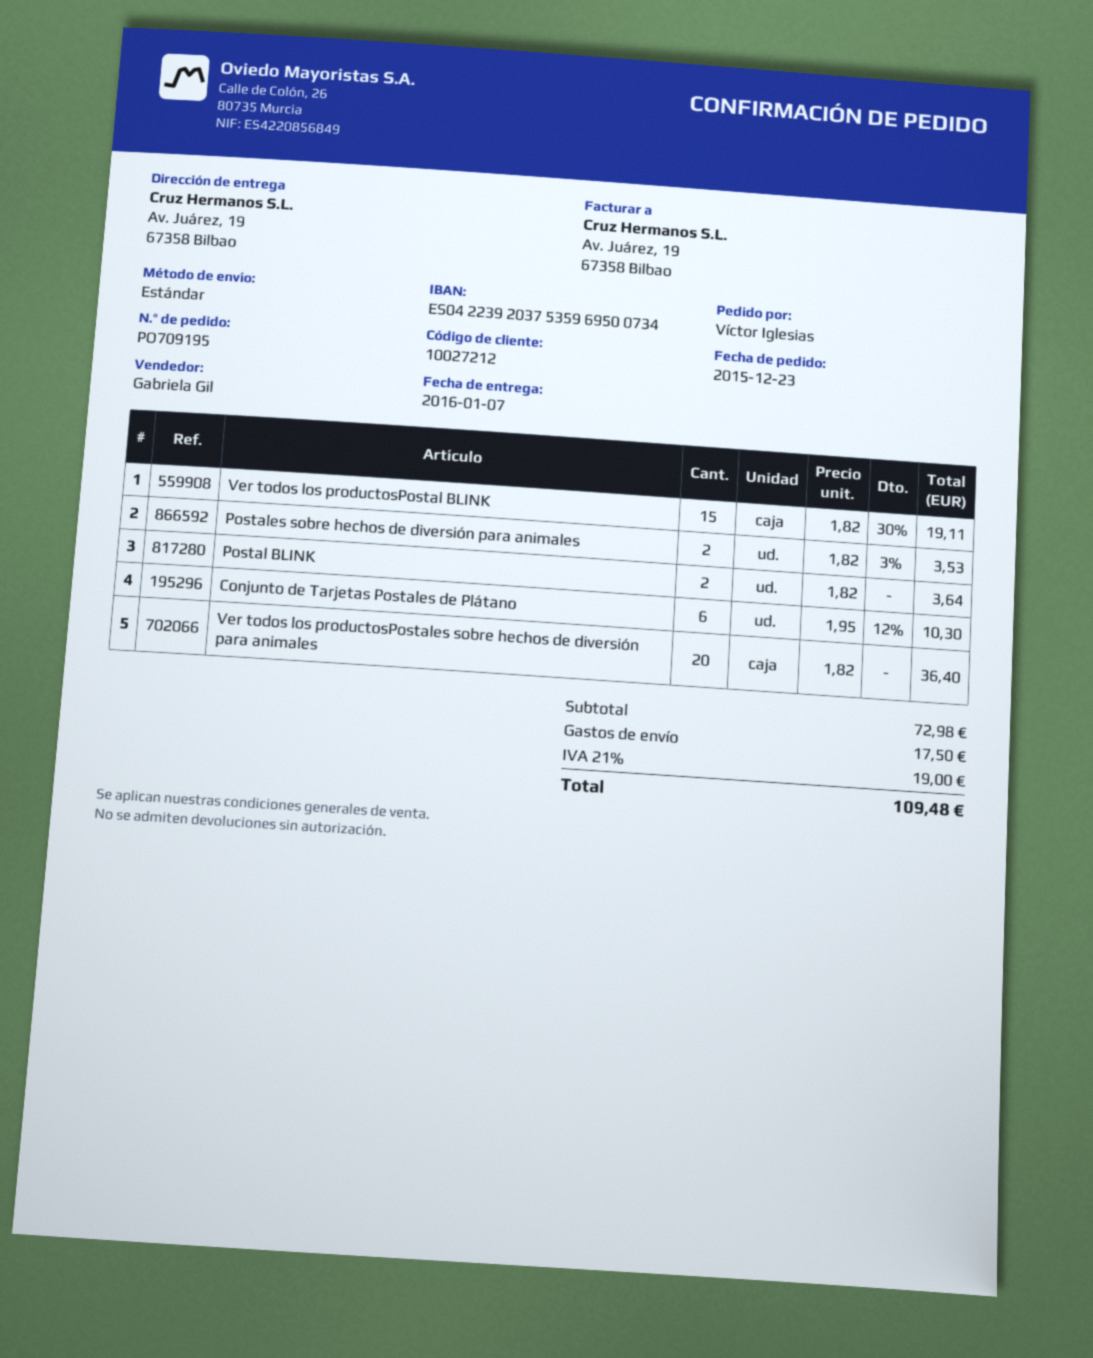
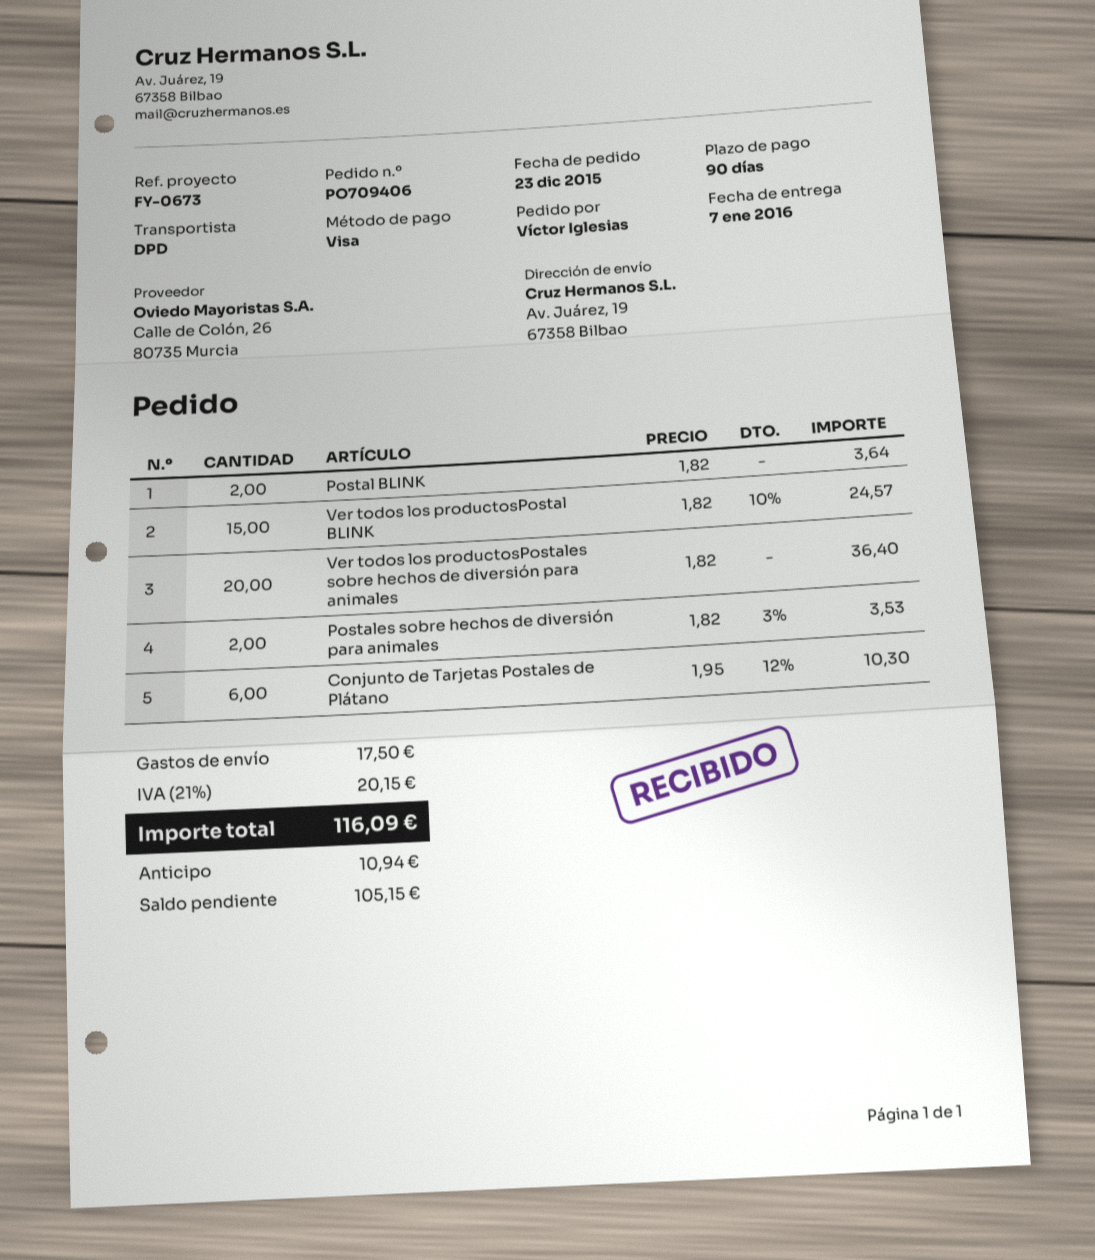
order number: PO709195 -> PO709406
shipping method: standard -> DPD
Ver todos los productosPostal BLINK: 15 x 1.82 - 30% = 19.11 -> 15 x 1.82 - 10% = 24.57
tax: 21% = 19.00 -> 21% = 20.15
total: 109.48 -> 116.09

